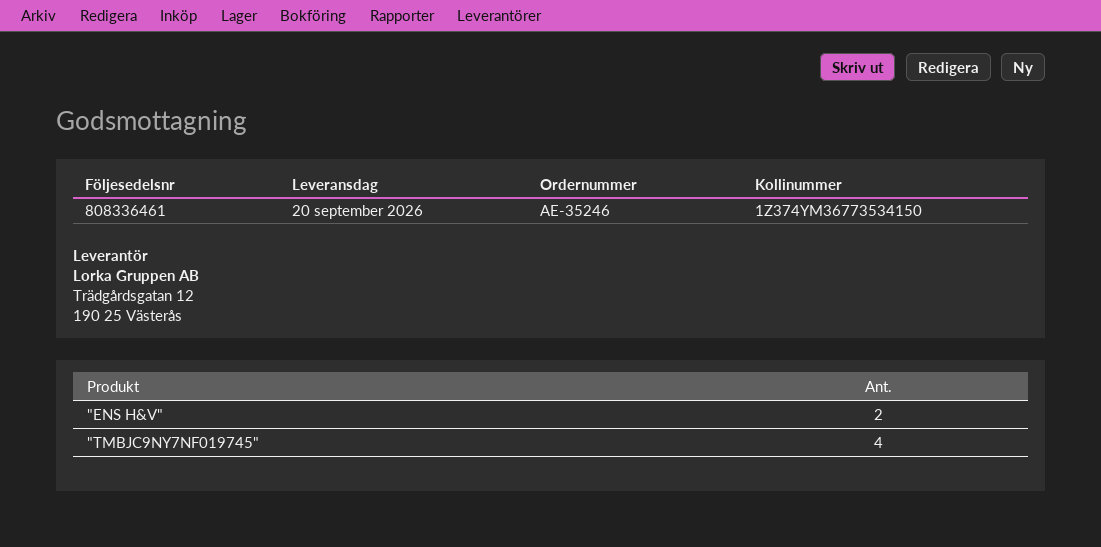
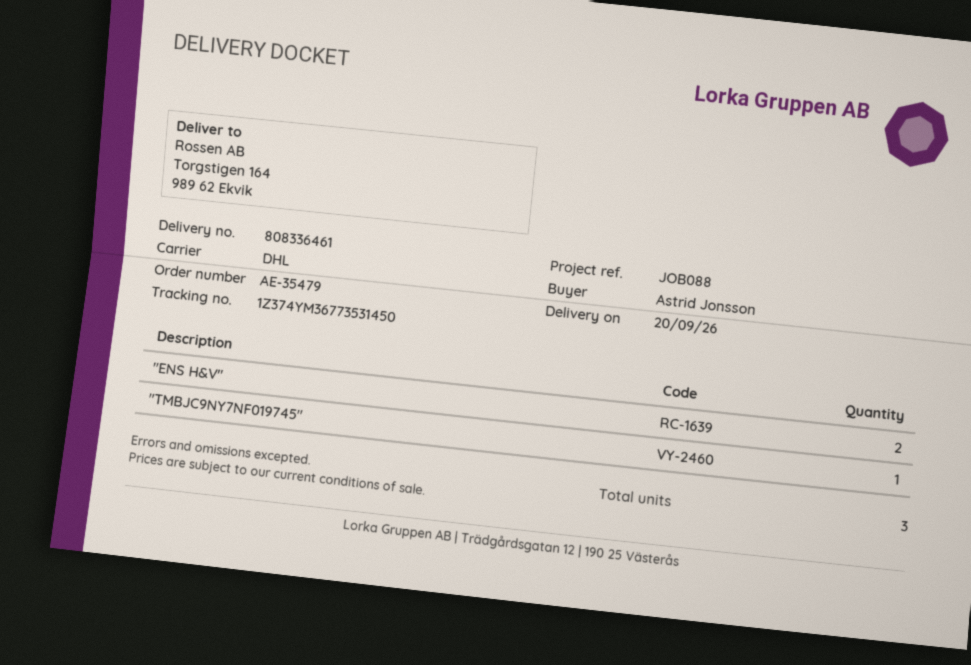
order number: AE-35246 -> AE-35479
tracking number: 1Z374YM36773534150 -> 1Z374YM36773531450
"TMBJC9NY7NF019745": 4 -> 1

